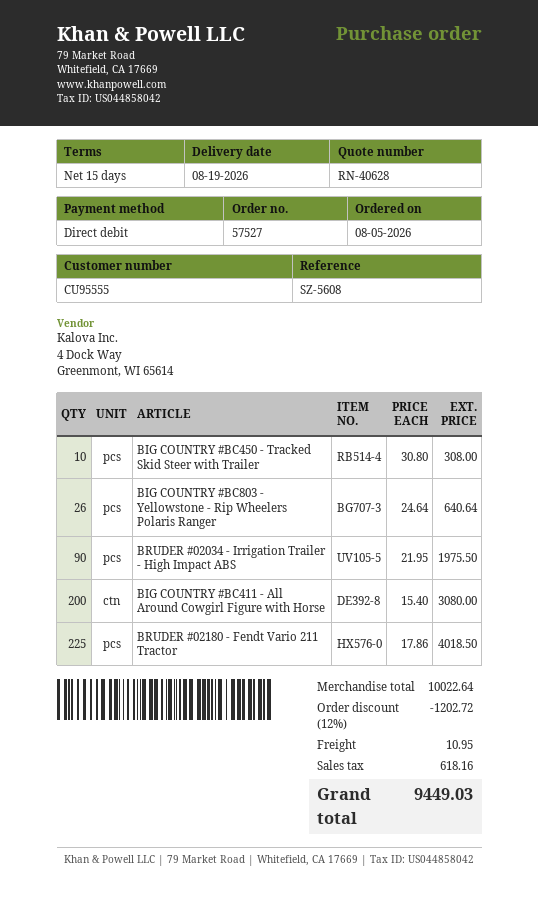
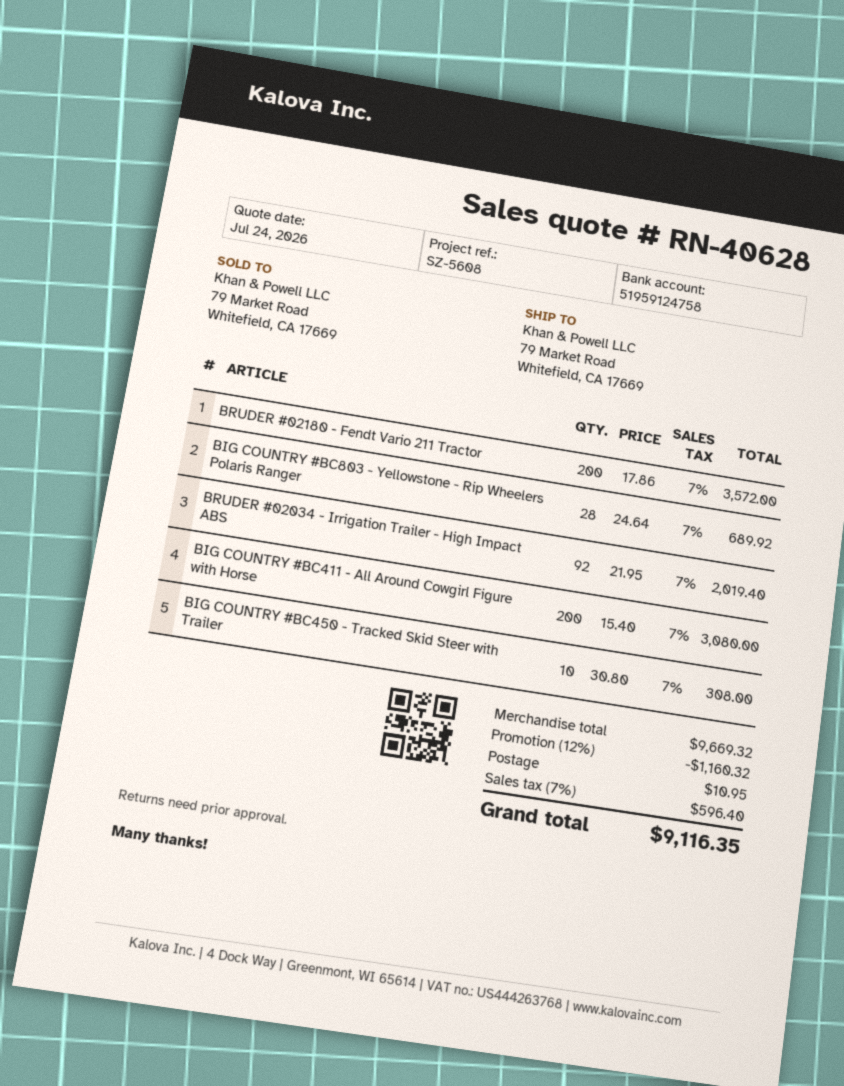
BIG COUNTRY #BC803 - Yellowstone - Rip Wheelers Polaris Ranger: 26 x 24.64 = 640.64 -> 28 x 24.64 = 689.92
BRUDER #02034 - Irrigation Trailer - High Impact ABS: 90 x 21.95 = 1975.50 -> 92 x 21.95 = 2019.40
BRUDER #02180 - Fendt Vario 211 Tractor: 225 x 17.86 = 4018.50 -> 200 x 17.86 = 3572.00
subtotal: 10022.64 -> 9669.32
discount: 12% = 1202.72 -> 12% = 1160.32
tax: 618.16 -> 596.40
total: 9449.03 -> 9116.35

